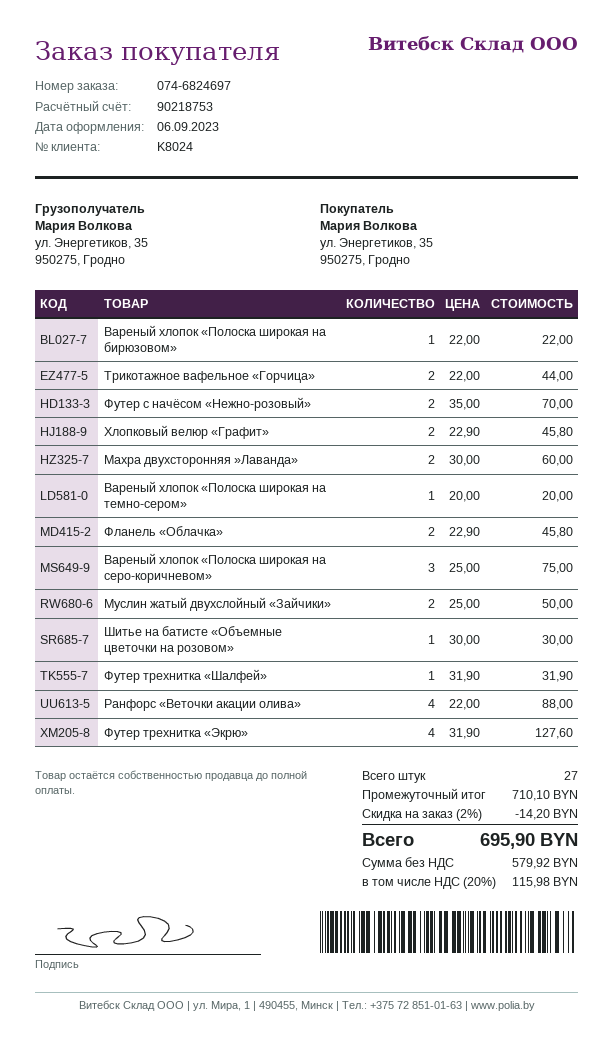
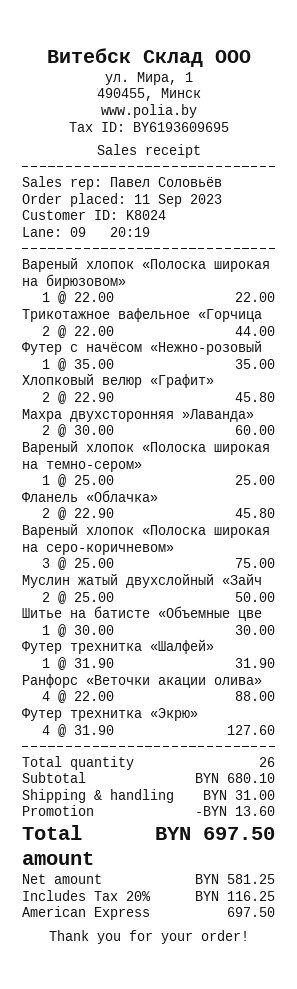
order date: 2023-09-06 -> 2023-09-11
Футер с начёсом «Нежно-розовый»: 2 x 35.00 = 70.00 -> 1 x 35.00 = 35.00
Вареный хлопок «Полоска широкая на темно-сером»: 1 x 20.00 = 20.00 -> 1 x 25.00 = 25.00
total quantity: 27 -> 26
subtotal: 710.10 -> 680.10
discount: 14.20 -> 13.60
shipping: none -> 31.00
net: 579.92 -> 581.25
tax: 20% = 115.98 -> 20% = 116.25
total: 695.90 -> 697.50

